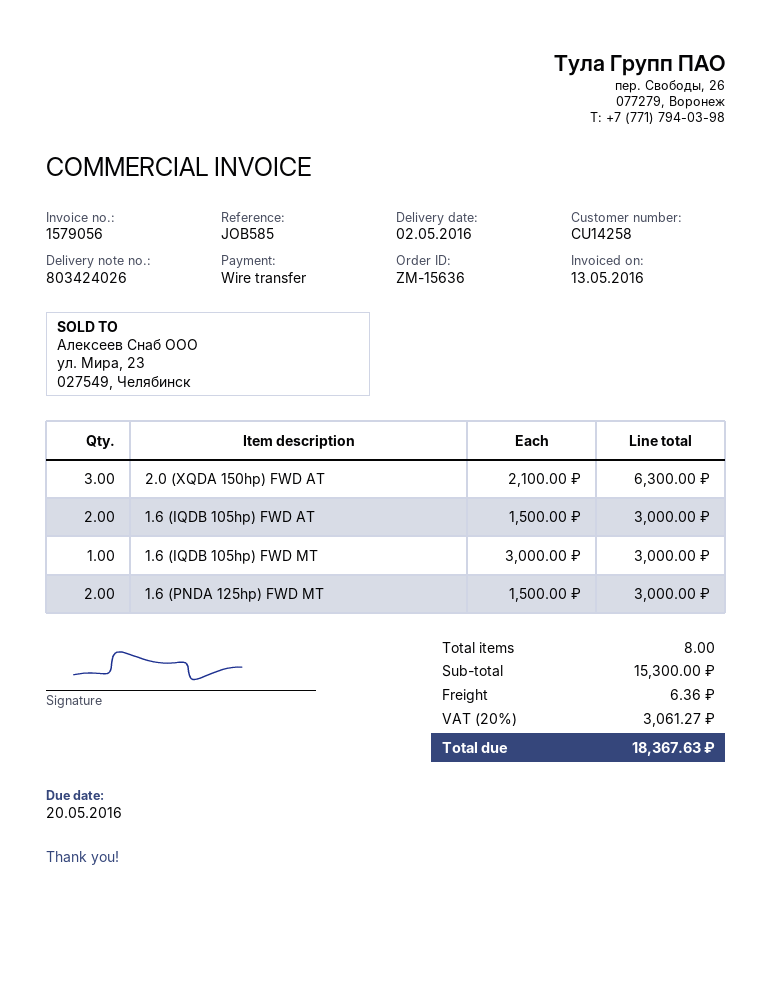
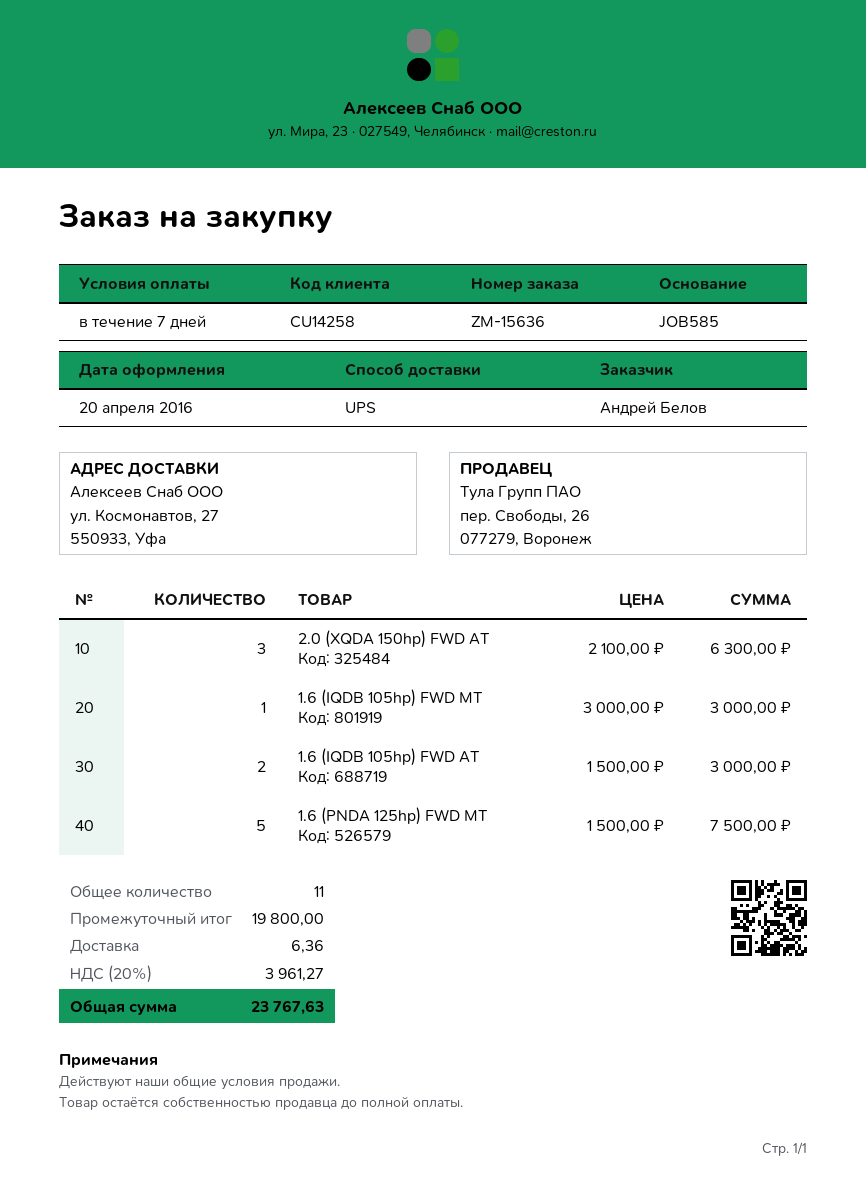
1.6 (PNDA 125hp) FWD MT: 2 x 1500.00 = 3000.00 -> 5 x 1500.00 = 7500.00
total quantity: 8 -> 11
subtotal: 15300.00 -> 19800.00
tax: 20% = 3061.27 -> 20% = 3961.27
total: 18367.63 -> 23767.63

